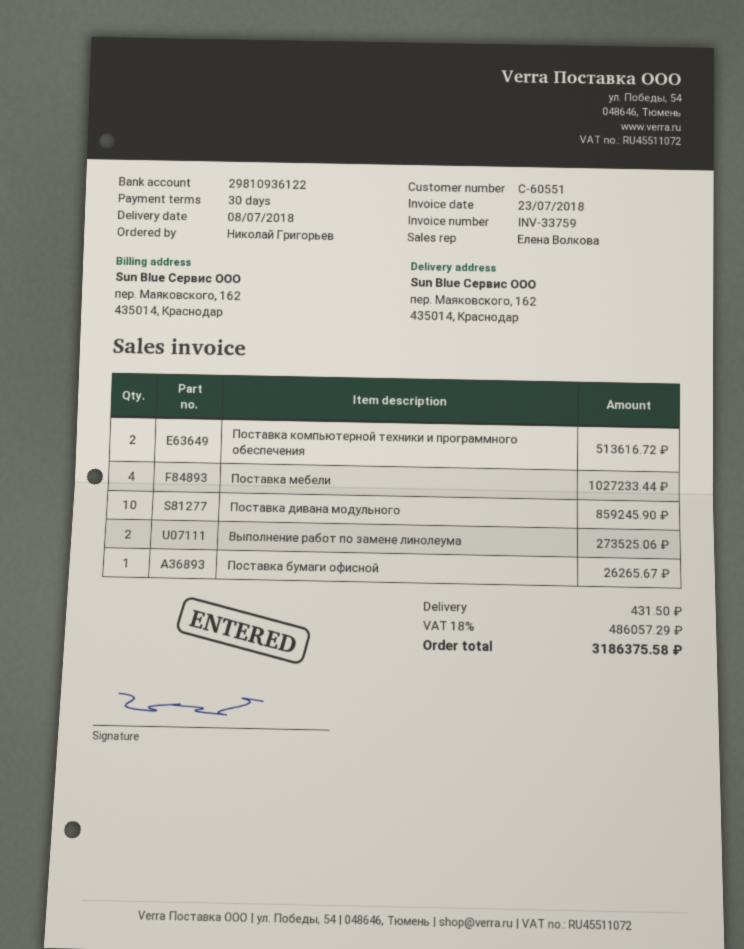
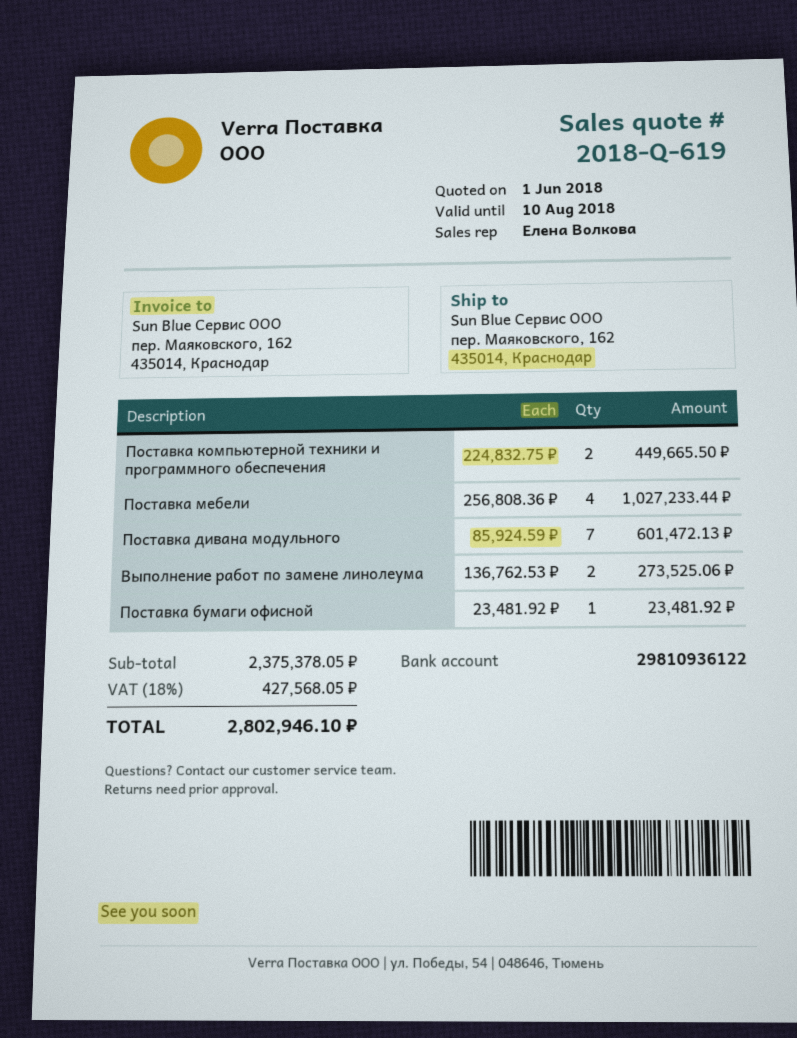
Поставка компьютерной техники и программного обеспечения: 2 for 513616.72 -> 2 for 449665.50
Поставка дивана модульного: 10 for 859245.90 -> 7 for 601472.13
Поставка бумаги офисной: 1 for 26265.67 -> 1 for 23481.92
shipping: 431.50 -> none
tax: 18% = 486057.29 -> 18% = 427568.05
total: 3186375.58 -> 2802946.10

